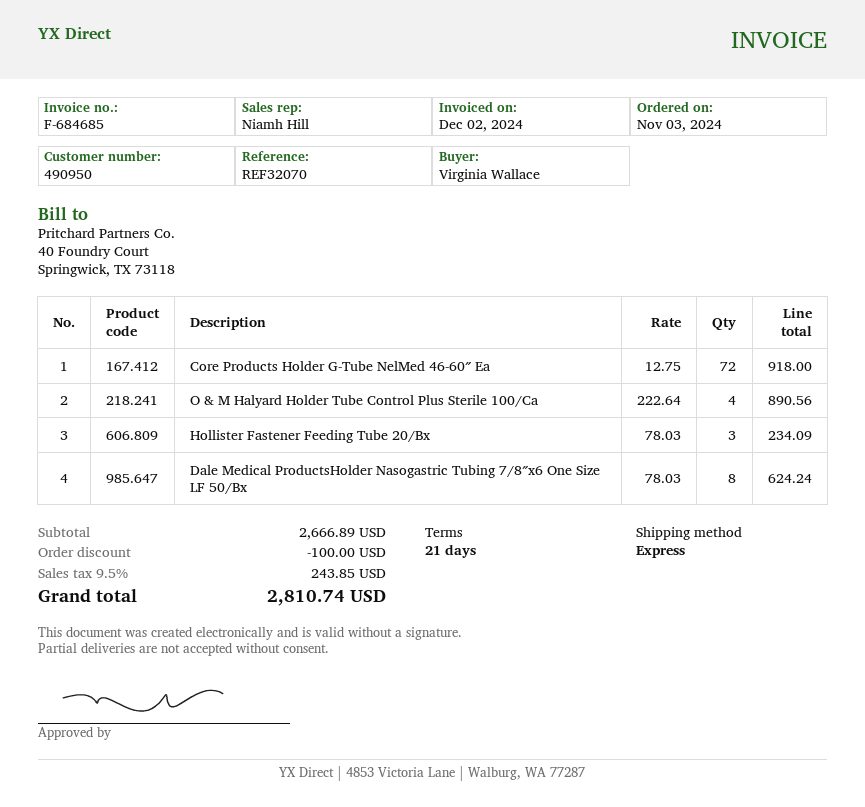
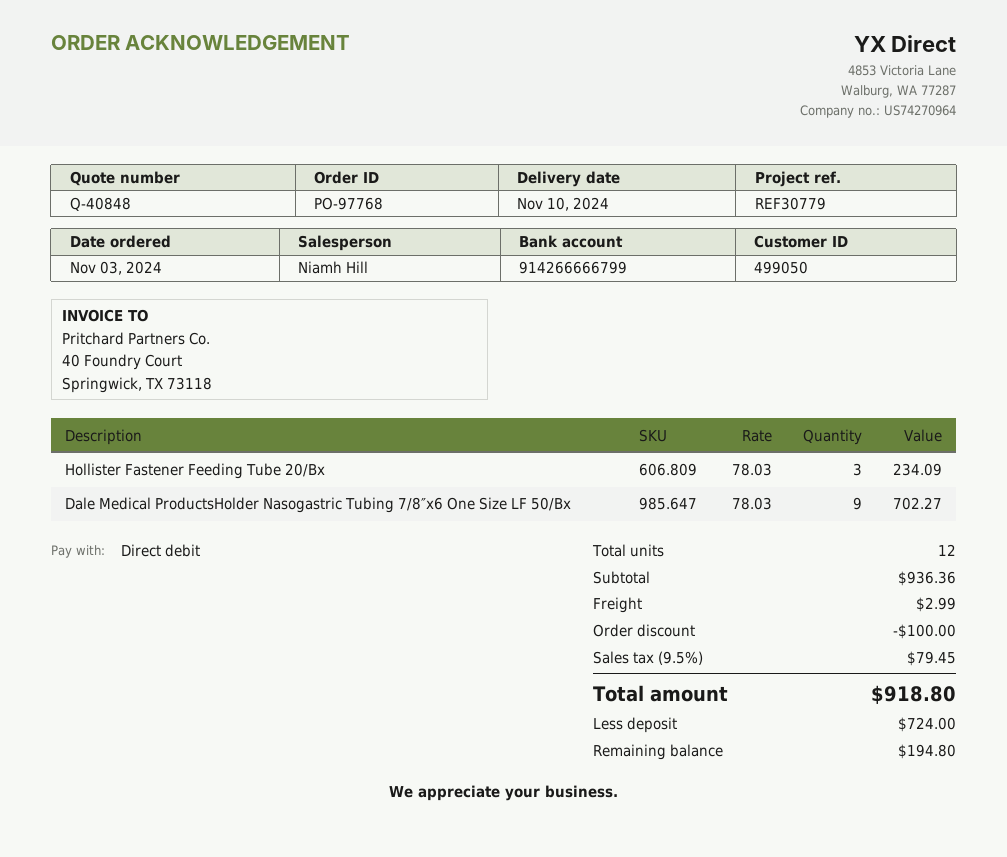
customer number: 490950 -> 499050
reference: REF32070 -> REF30779
Core Products Holder G-Tube NelMed 46-60″ Ea: 72 x 12.75 = 918.00 -> none
O & M Halyard Holder Tube Control Plus Sterile 100/Ca: 4 x 222.64 = 890.56 -> none
Dale Medical ProductsHolder Nasogastric Tubing 7/8″x6 One Size LF 50/Bx: 8 x 78.03 = 624.24 -> 9 x 78.03 = 702.27
subtotal: 2666.89 -> 936.36
shipping: none -> 2.99
tax: 9.5% = 243.85 -> 9.5% = 79.45
total: 2810.74 -> 918.80

